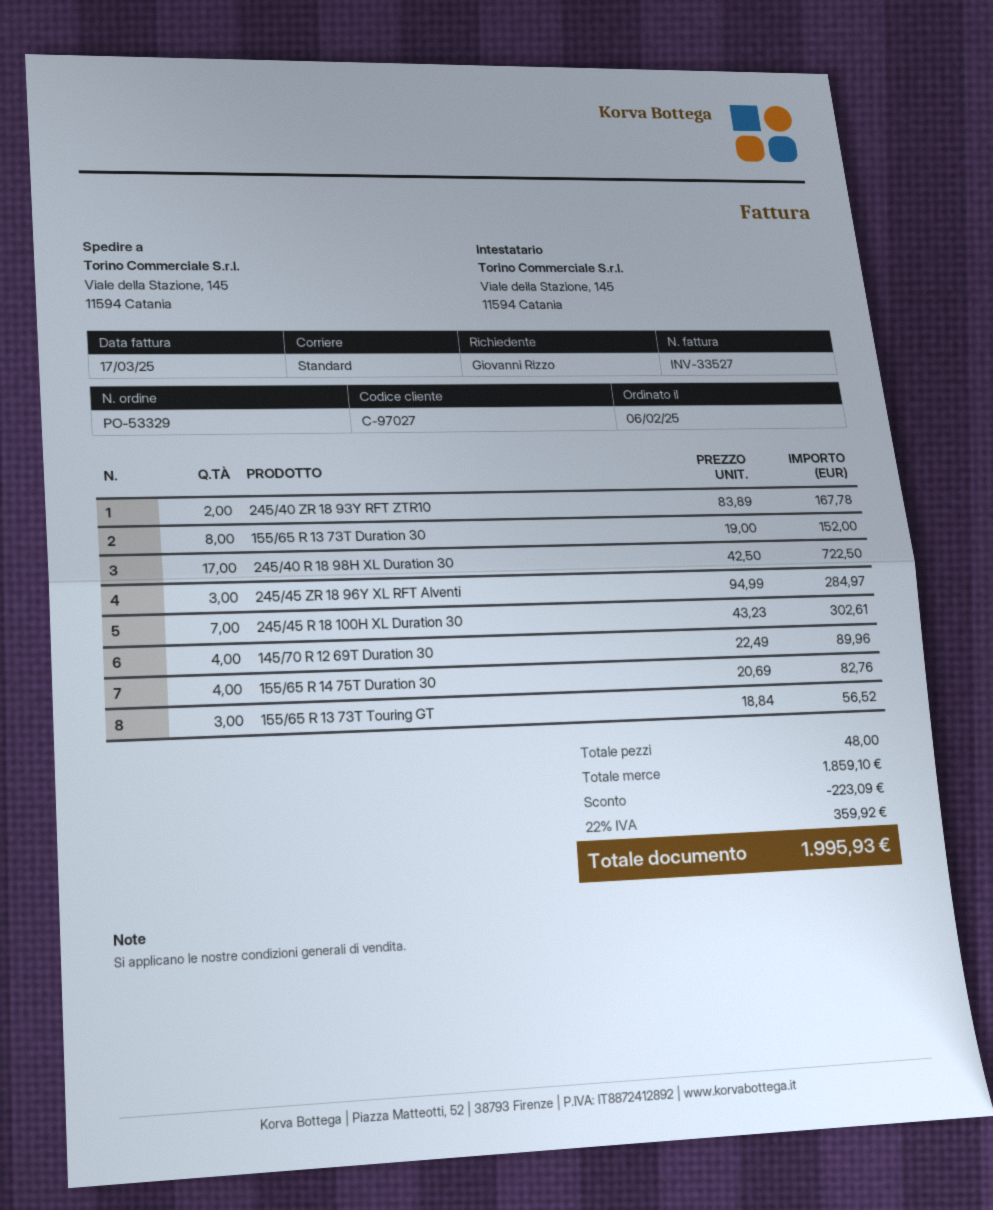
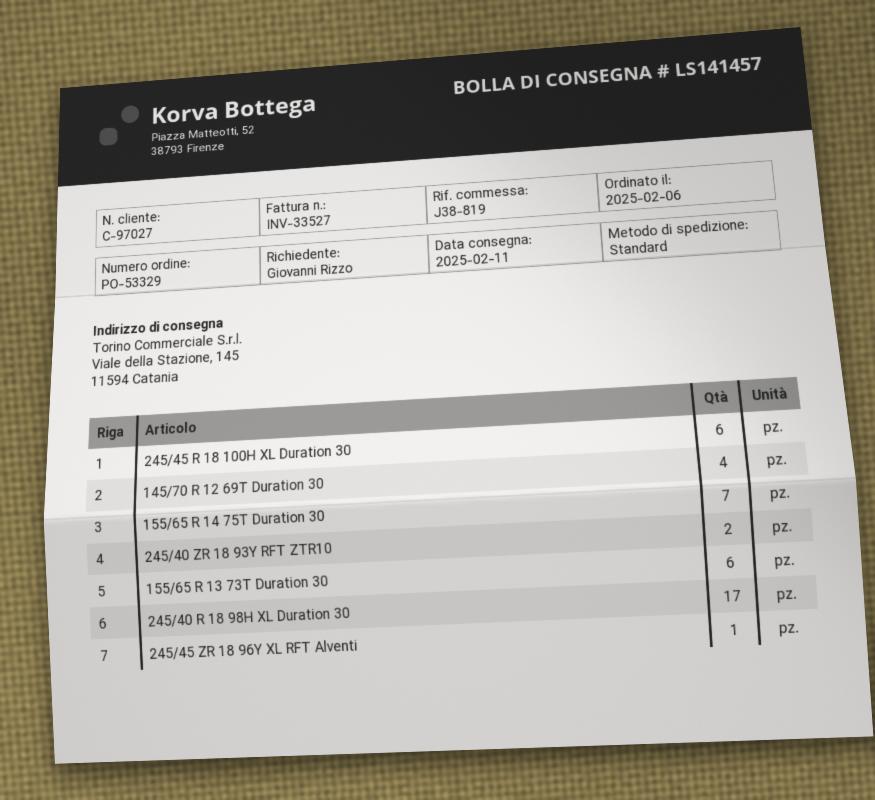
155/65 R 13 73T Duration 30: 8 -> 6
245/45 ZR 18 96Y XL RFT Alventi: 3 -> 1
245/45 R 18 100H XL Duration 30: 7 -> 6
155/65 R 14 75T Duration 30: 4 -> 7
155/65 R 13 73T Touring GT: 3 -> none

